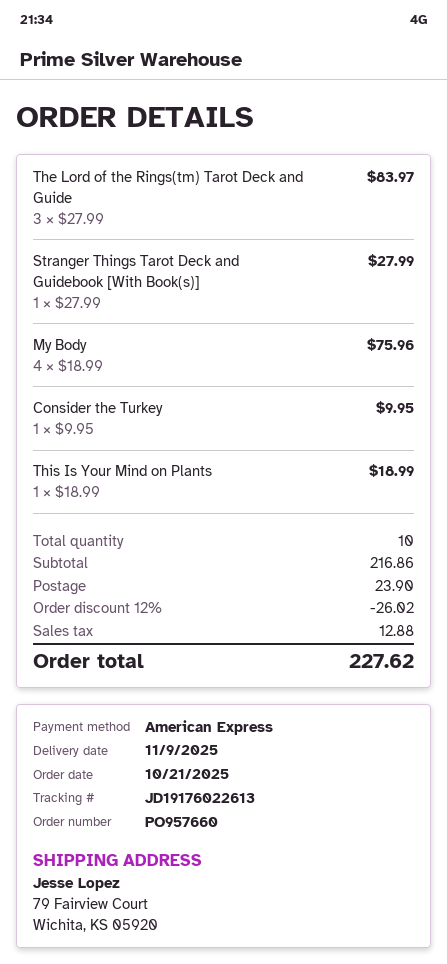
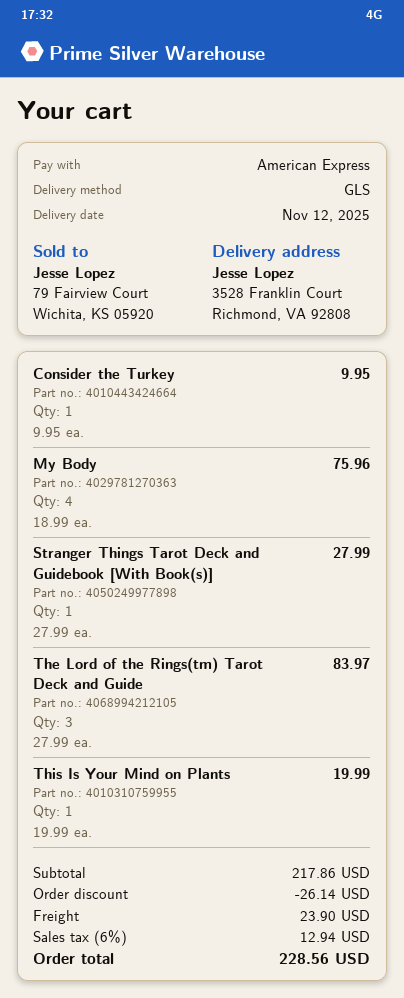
delivery date: 2025-11-09 -> 2025-11-12
ship to: 79 Fairview Court, Wichita, KS 05920 -> 3528 Franklin Court, Richmond, VA 92808
This Is Your Mind on Plants: 1 x 18.99 = 18.99 -> 1 x 19.99 = 19.99
subtotal: 216.86 -> 217.86
discount: 26.02 -> 26.14
tax: 12.88 -> 12.94
total: 227.62 -> 228.56

